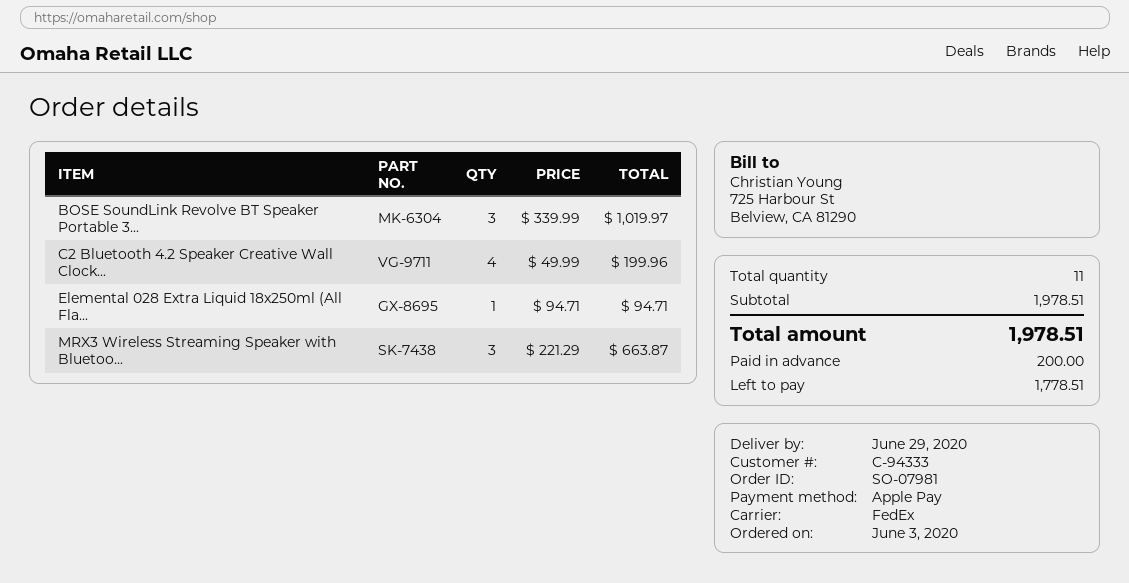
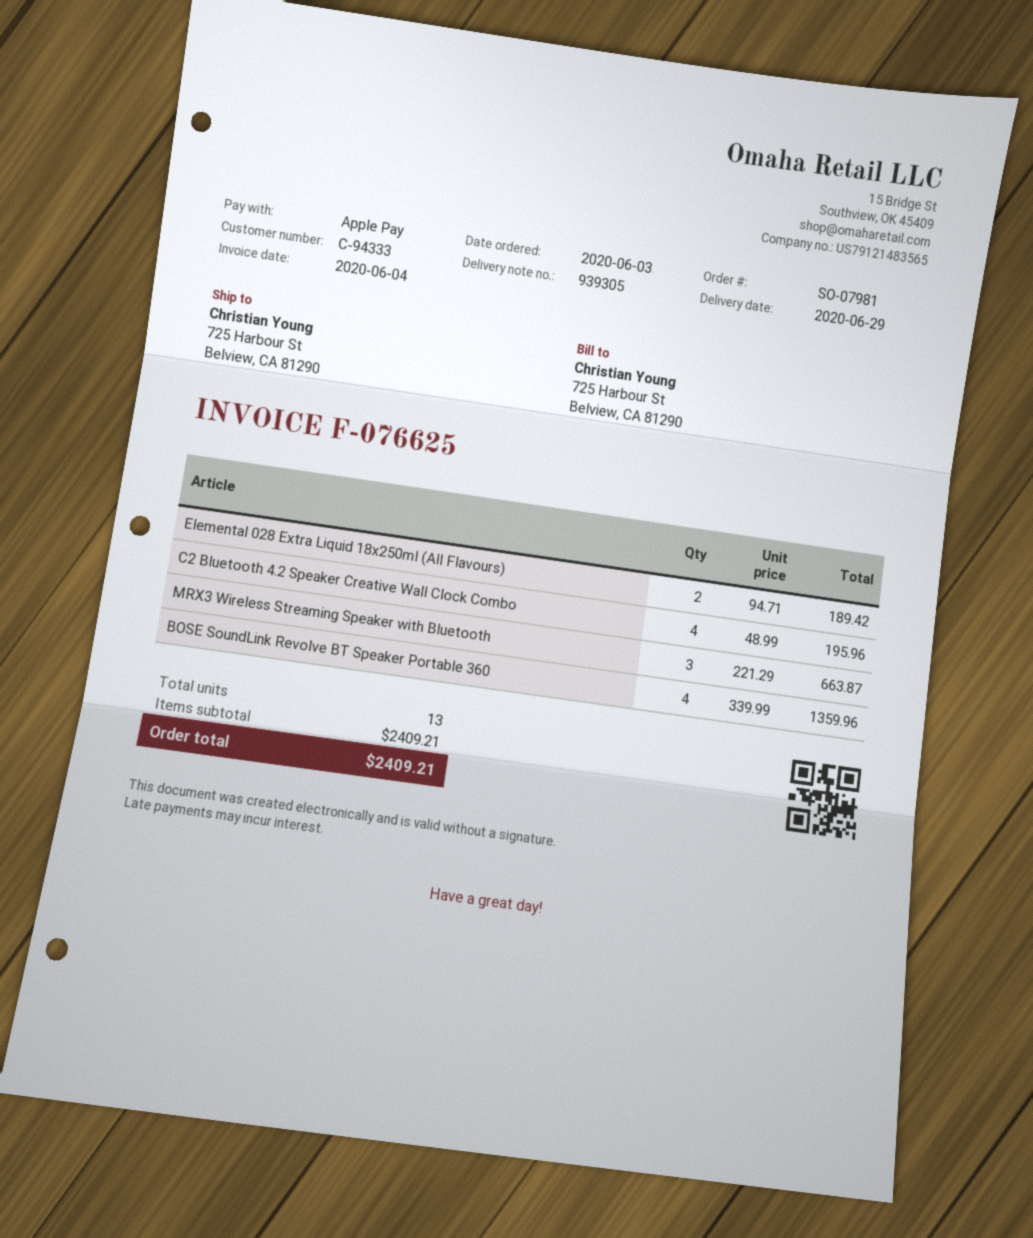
BOSE SoundLink Revolve BT Speaker Portable 3...: 3 x 339.99 = 1019.97 -> 4 x 339.99 = 1359.96
C2 Bluetooth 4.2 Speaker Creative Wall Clock...: 4 x 49.99 = 199.96 -> 4 x 48.99 = 195.96
Elemental 028 Extra Liquid 18x250ml (All Fla...: 1 x 94.71 = 94.71 -> 2 x 94.71 = 189.42
total quantity: 11 -> 13
subtotal: 1978.51 -> 2409.21
total: 1978.51 -> 2409.21

